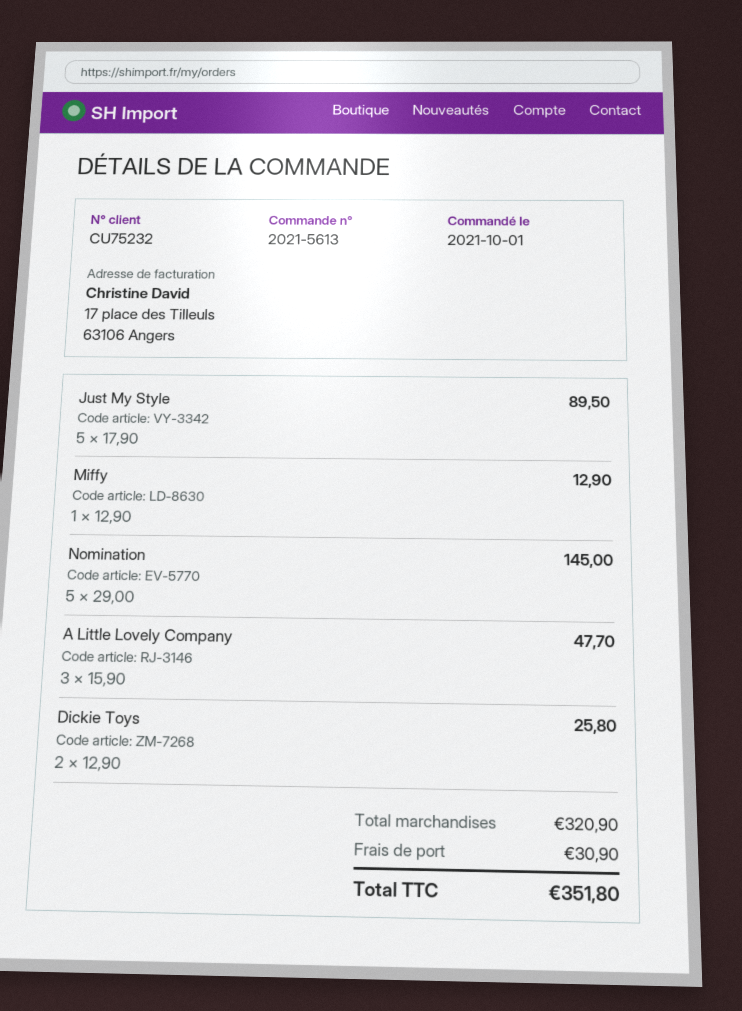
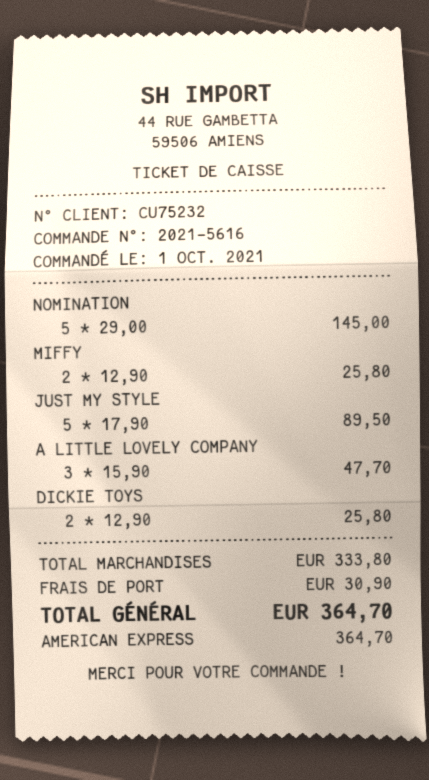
order number: 2021-5613 -> 2021-5616
Miffy: 1 x 12.90 = 12.90 -> 2 x 12.90 = 25.80
subtotal: 320.90 -> 333.80
total: 351.80 -> 364.70

